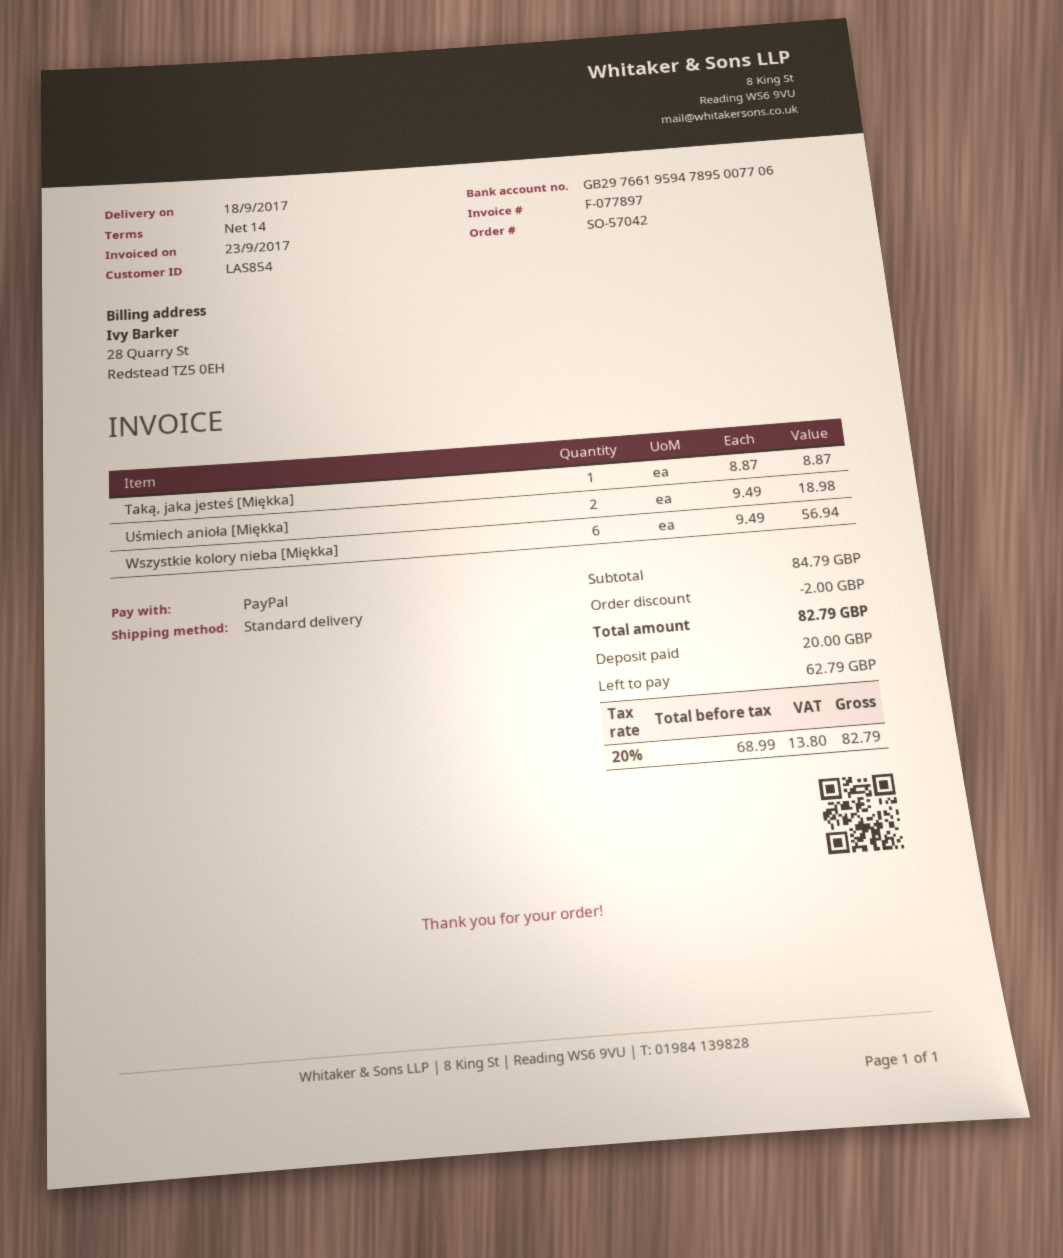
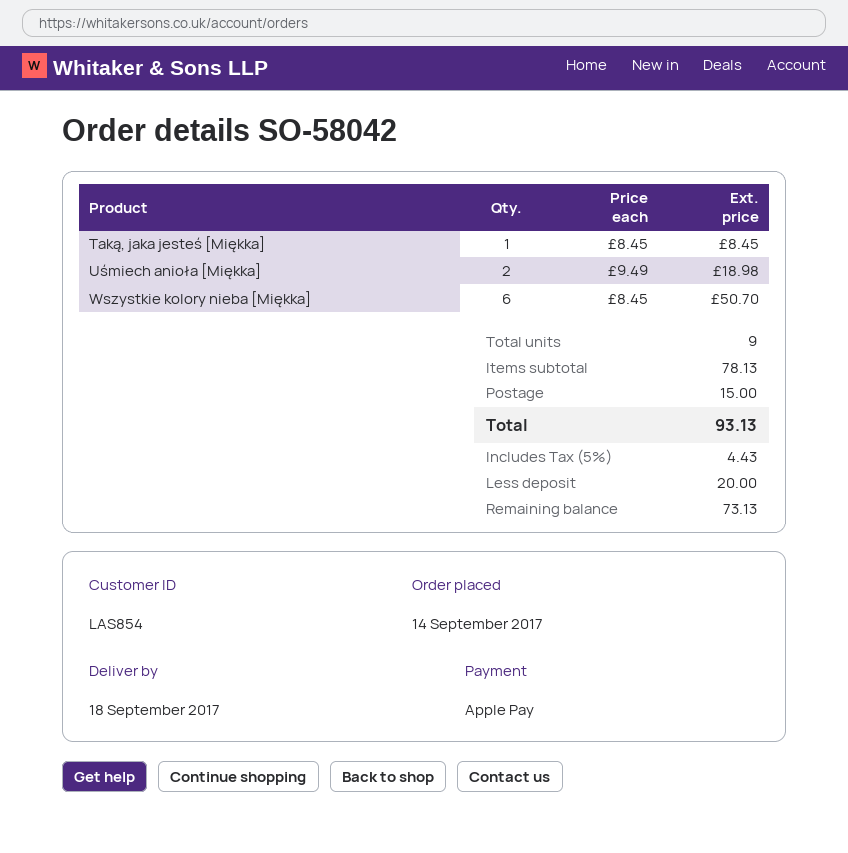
order number: SO-57042 -> SO-58042
payment method: PayPal -> Apple Pay
Taką, jaka jesteś [Miękka]: 1 x 8.87 = 8.87 -> 1 x 8.45 = 8.45
Wszystkie kolory nieba [Miękka]: 6 x 9.49 = 56.94 -> 6 x 8.45 = 50.70
subtotal: 84.79 -> 78.13
discount: 2.00 -> none
shipping: none -> 15.00
tax: 20% = 13.80 -> 5% = 4.43
total: 82.79 -> 93.13
balance: 62.79 -> 73.13

